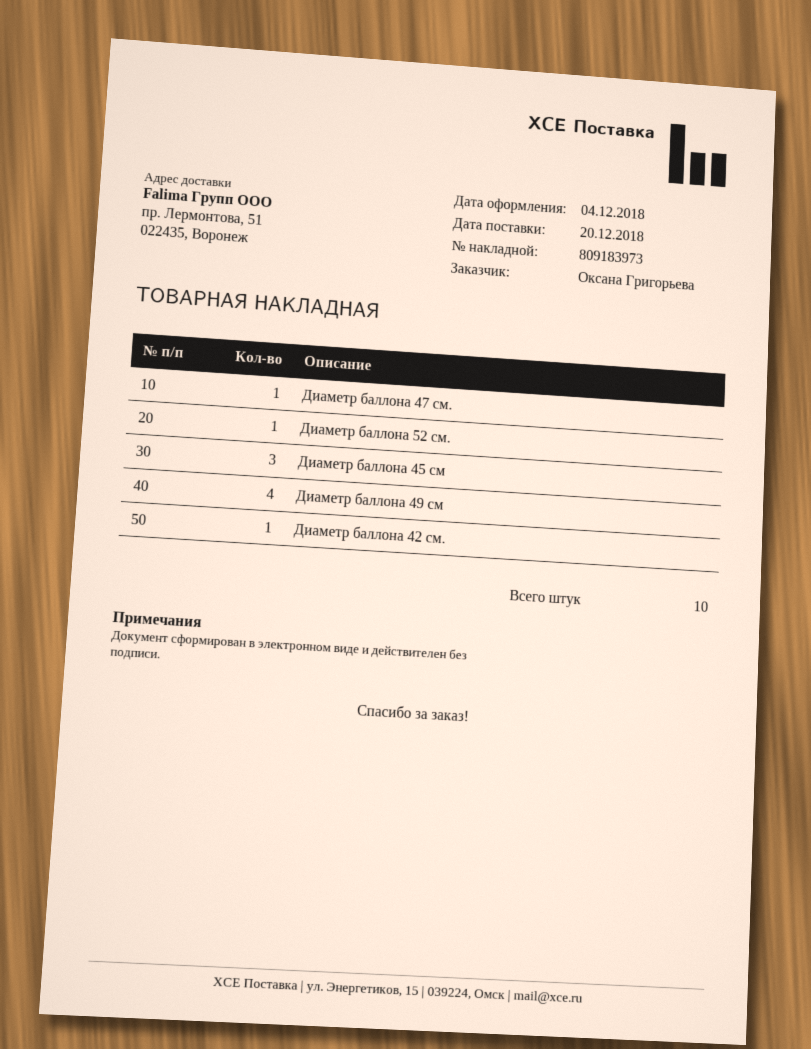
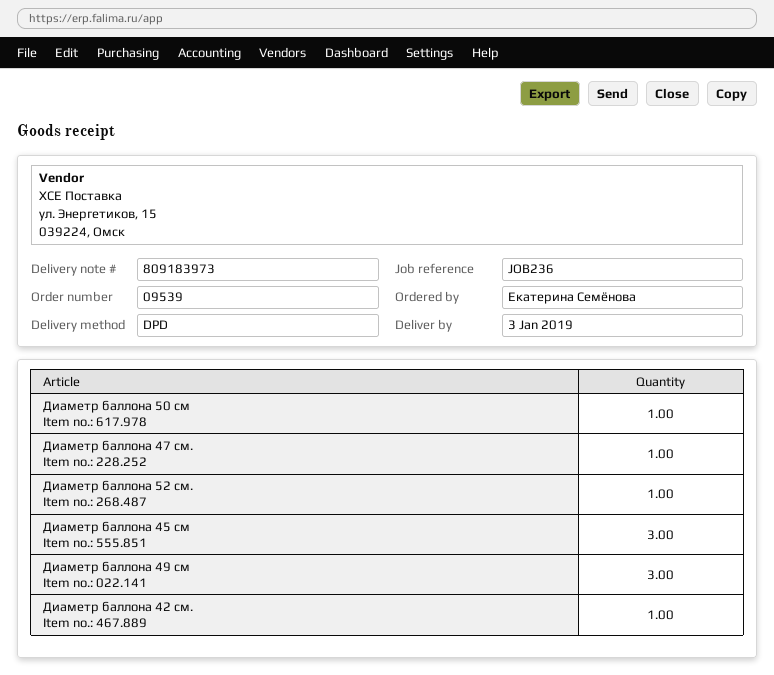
delivery date: 2018-12-20 -> 2019-01-03
ordered by: Оксана Григорьева -> Екатерина Семёнова
Диаметр баллона 49 см: 4 -> 3
Диаметр баллона 50 см: none -> 1

